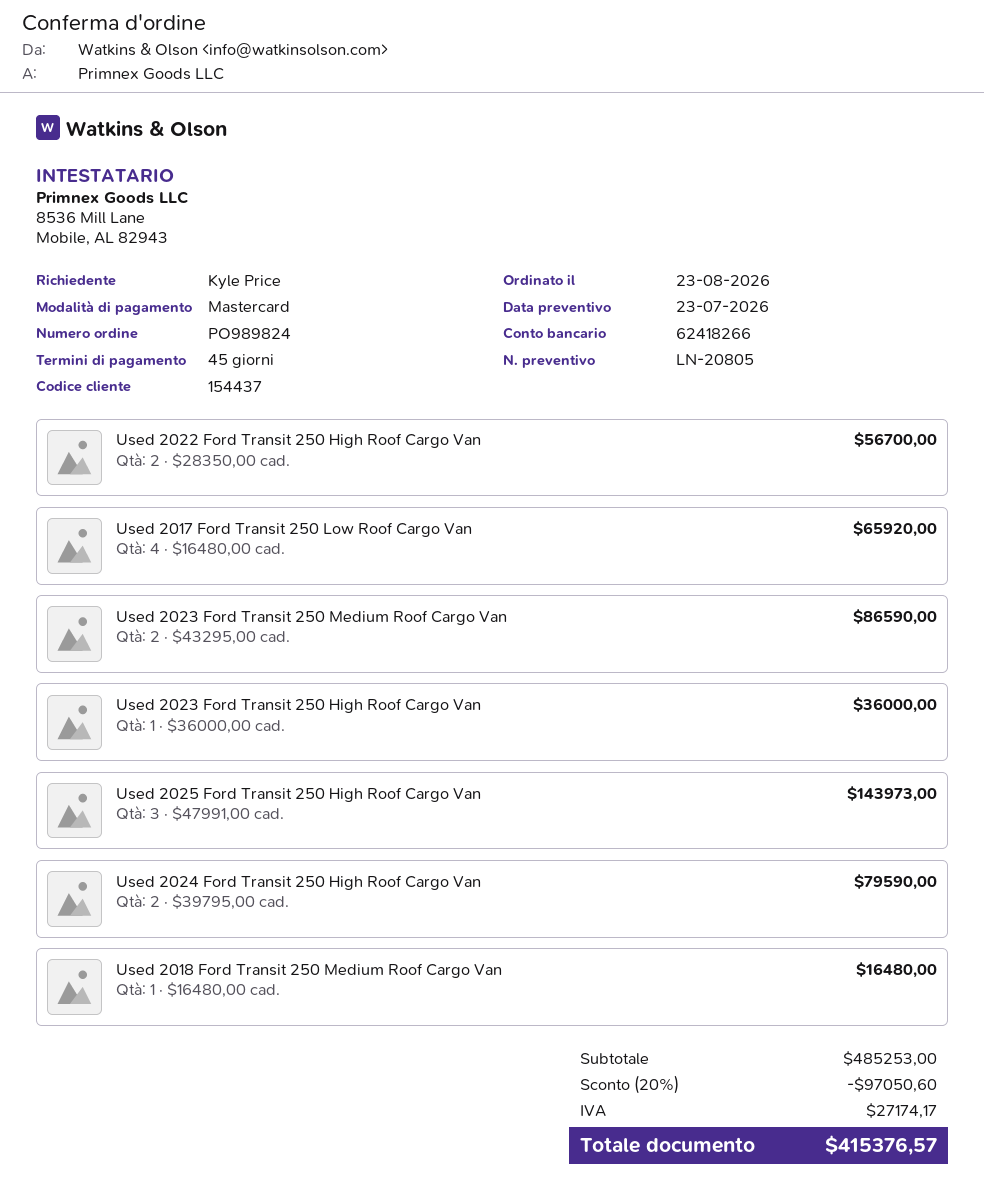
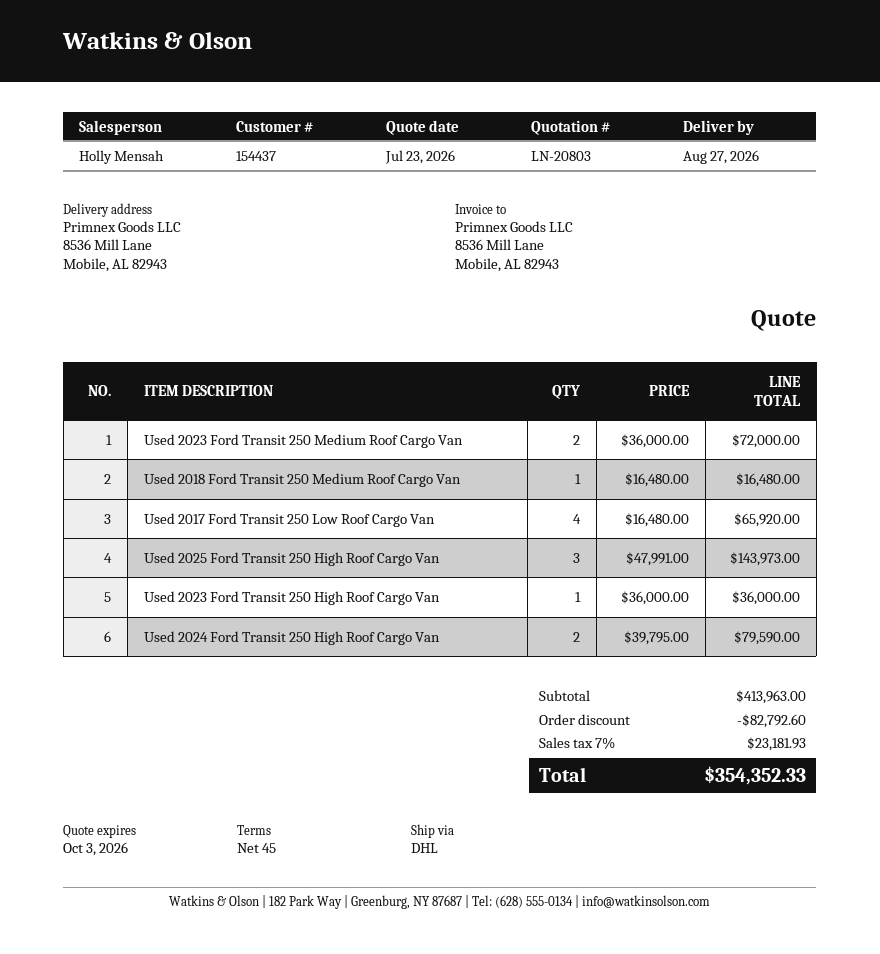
quote number: LN-20805 -> LN-20803
Used 2022 Ford Transit 250 High Roof Cargo Van: 2 x 28350.00 = 56700.00 -> none
Used 2023 Ford Transit 250 Medium Roof Cargo Van: 2 x 43295.00 = 86590.00 -> 2 x 36000.00 = 72000.00
subtotal: 485253.00 -> 413963.00
discount: 97050.60 -> 82792.60
tax: 27174.17 -> 23181.93
total: 415376.57 -> 354352.33

